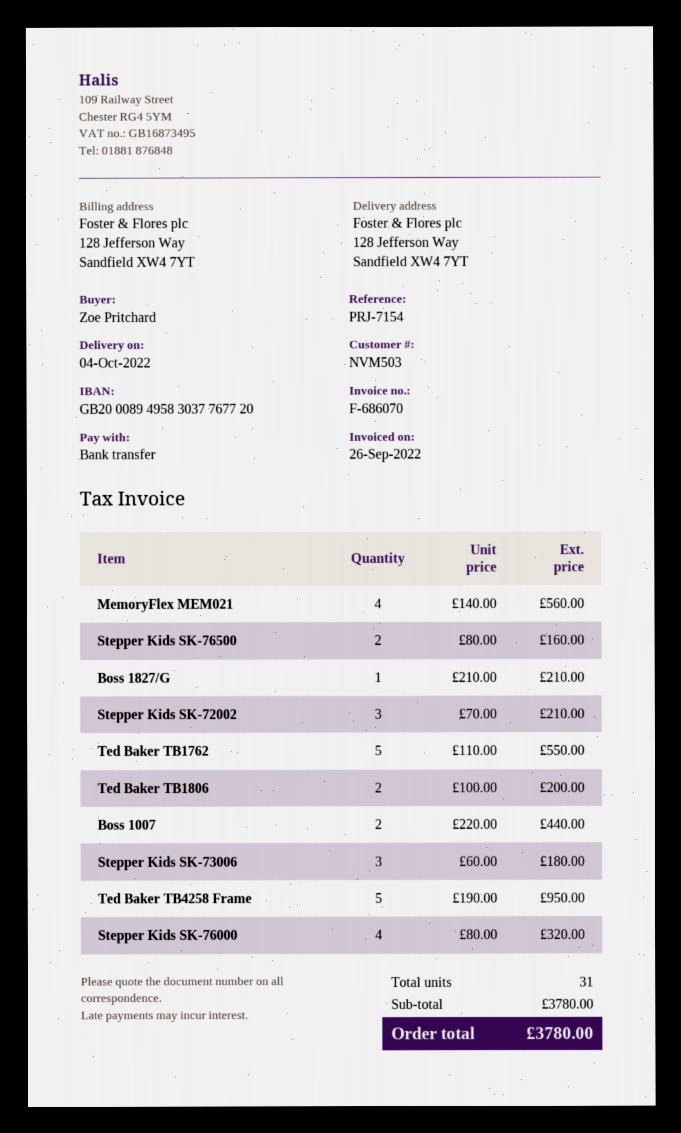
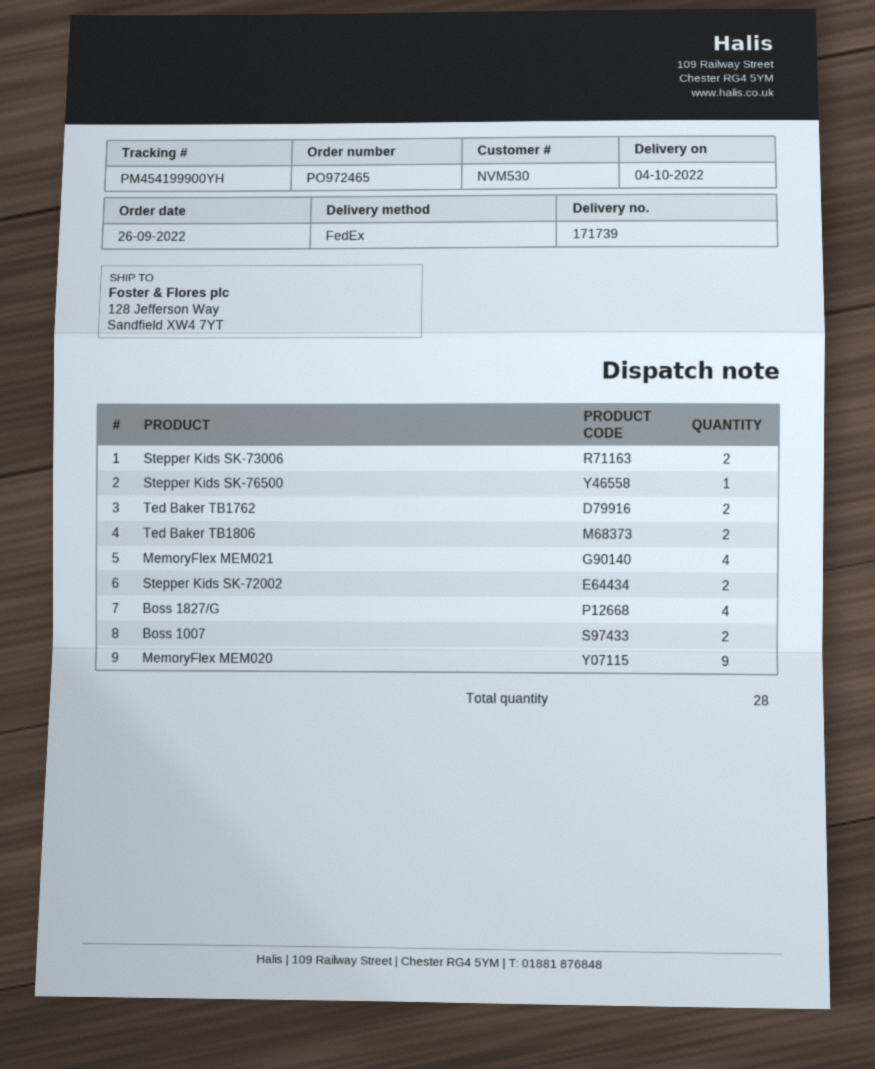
customer number: NVM503 -> NVM530
Stepper Kids SK-76500: 2 -> 1
Boss 1827/G: 1 -> 4
Stepper Kids SK-72002: 3 -> 2
Ted Baker TB1762: 5 -> 2
Stepper Kids SK-73006: 3 -> 2
Ted Baker TB4258 Frame: 5 -> none
Stepper Kids SK-76000: 4 -> none
MemoryFlex MEM020: none -> 9
total quantity: 31 -> 28

